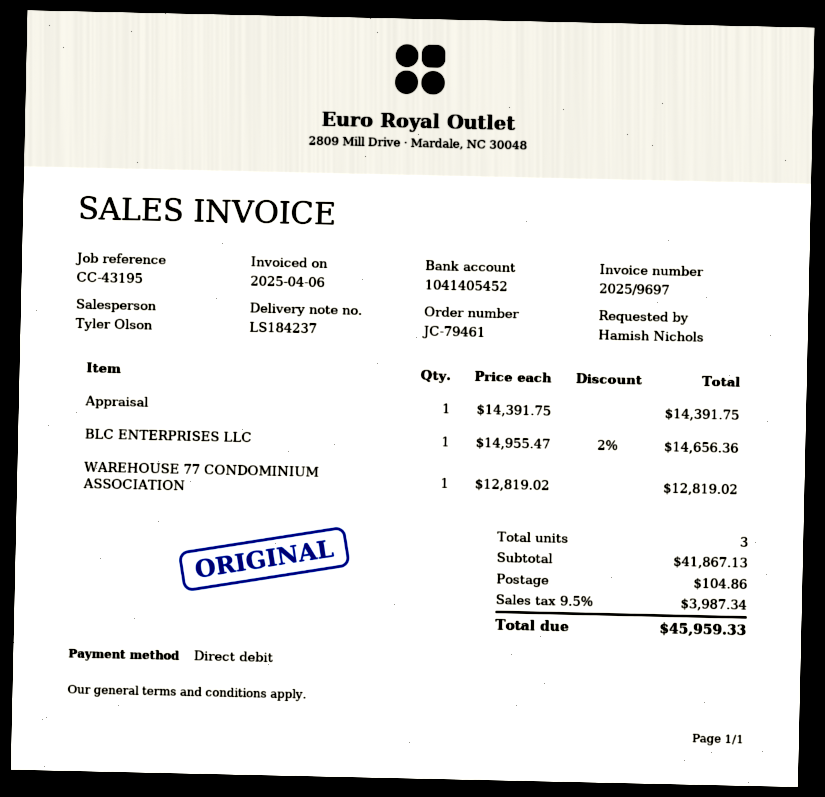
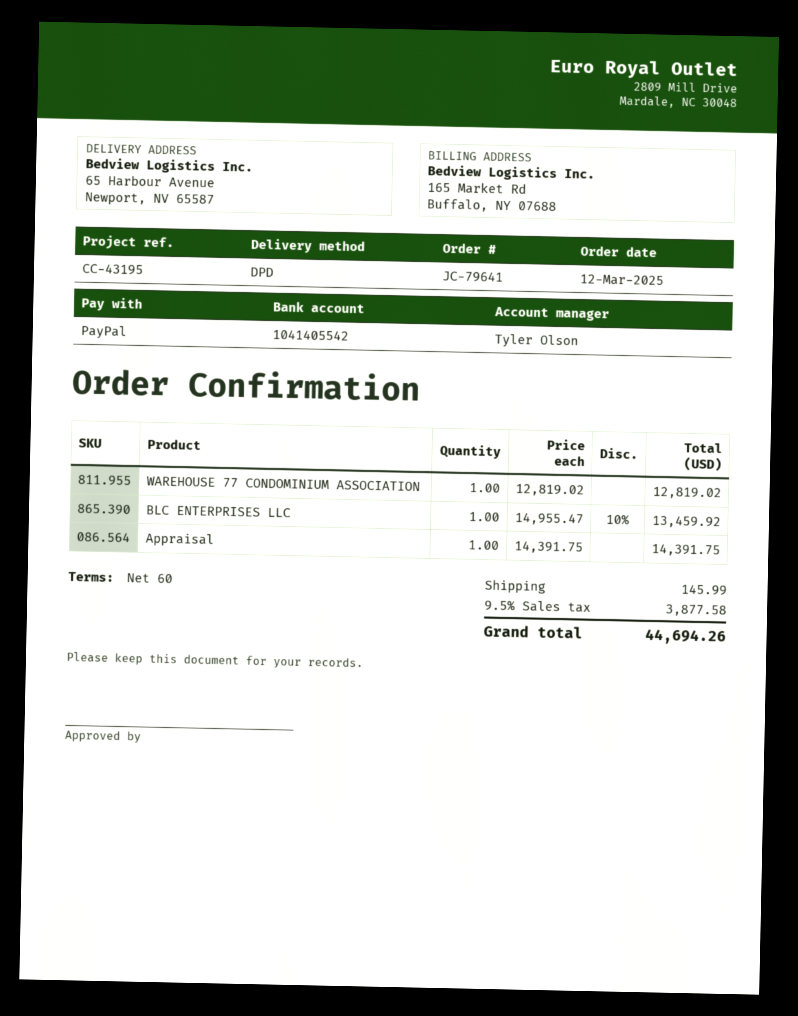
order number: JC-79461 -> JC-79641
payment method: direct debit -> PayPal
bank account: 1041405452 -> 1041405542
BLC ENTERPRISES LLC: 1 x 14955.47 - 2% = 14656.36 -> 1 x 14955.47 - 10% = 13459.92
shipping: 104.86 -> 145.99
tax: 9.5% = 3987.34 -> 9.5% = 3877.58
total: 45959.33 -> 44694.26

